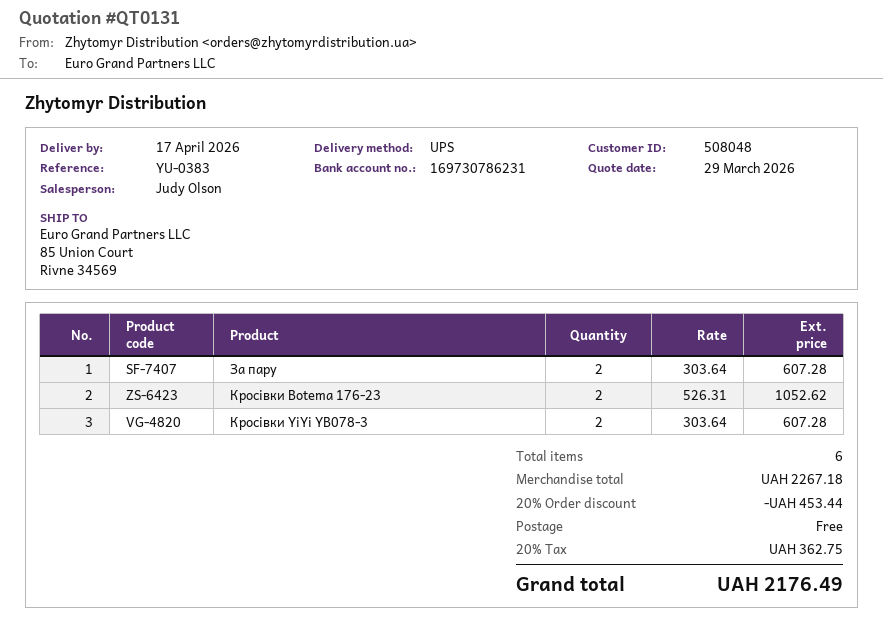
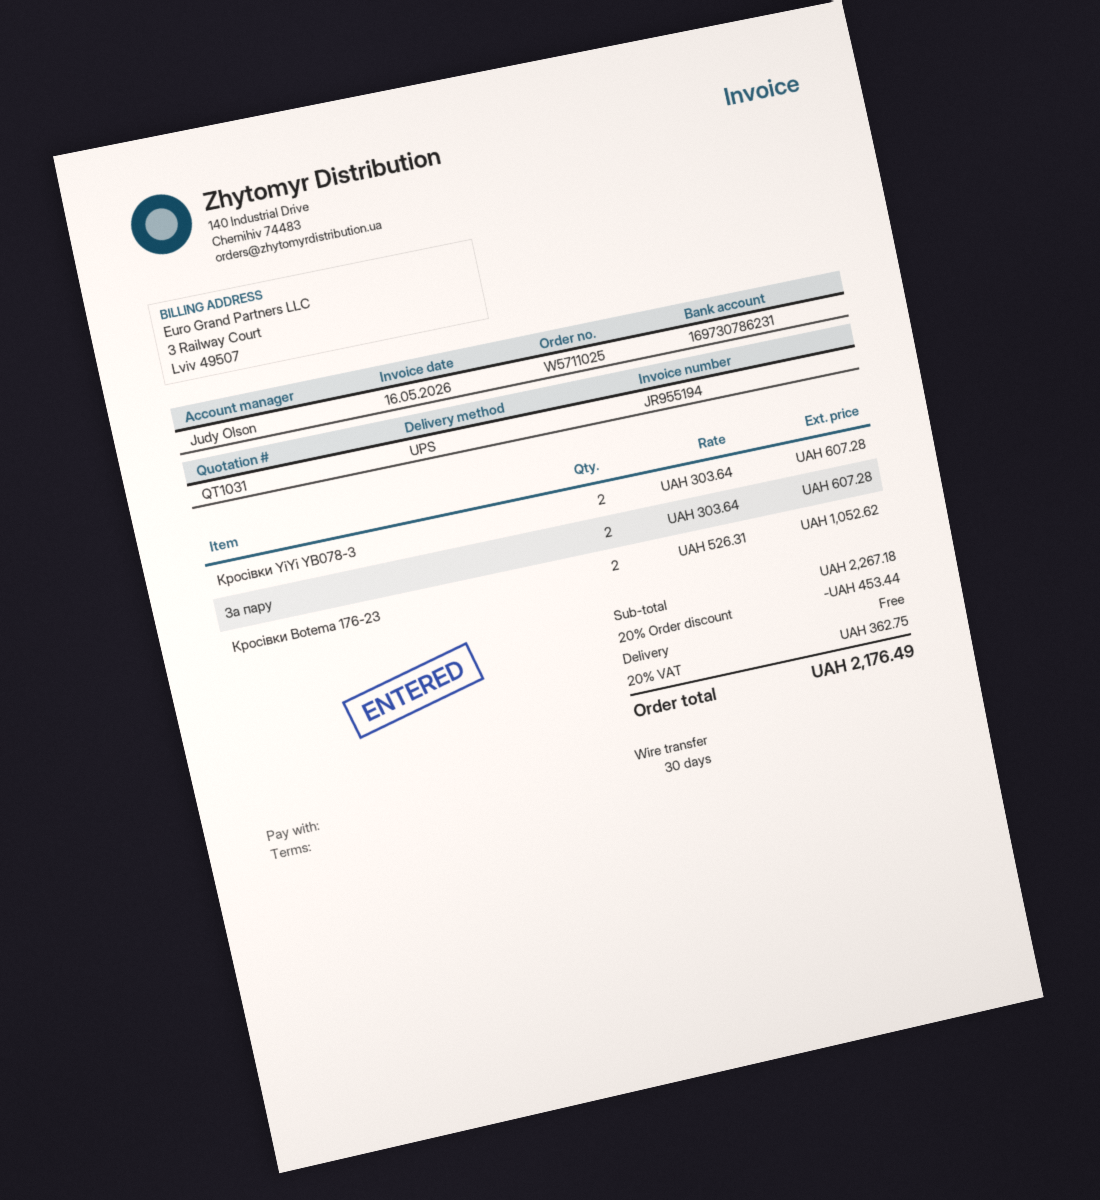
quote number: QT0131 -> QT1031

